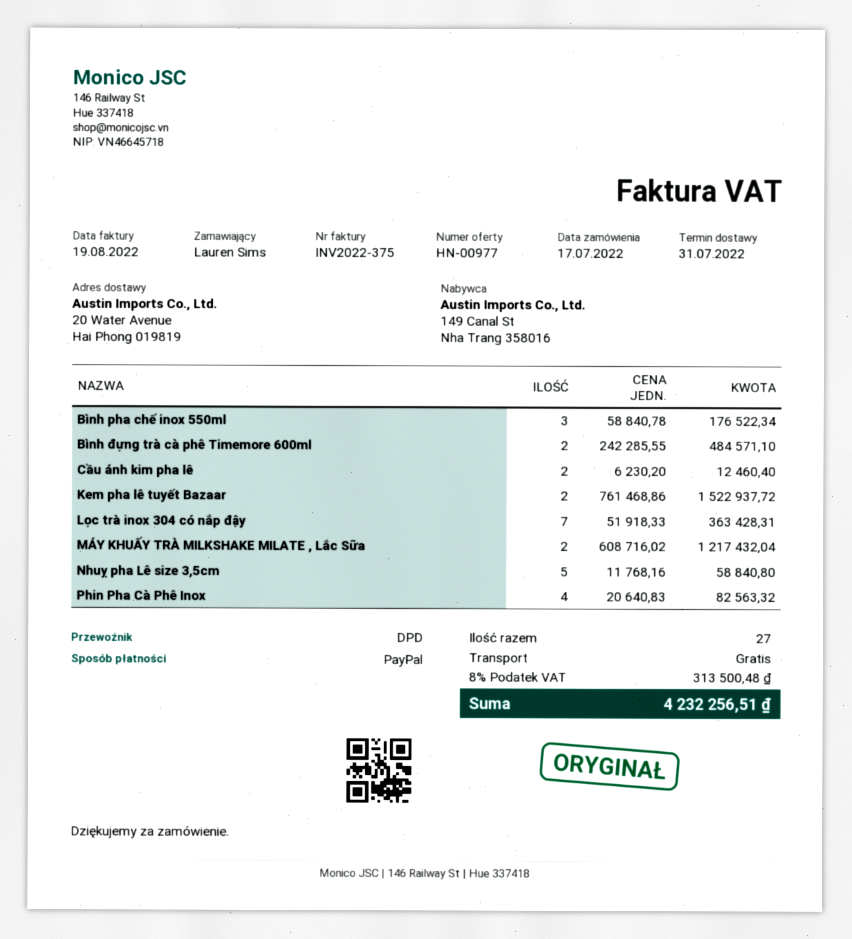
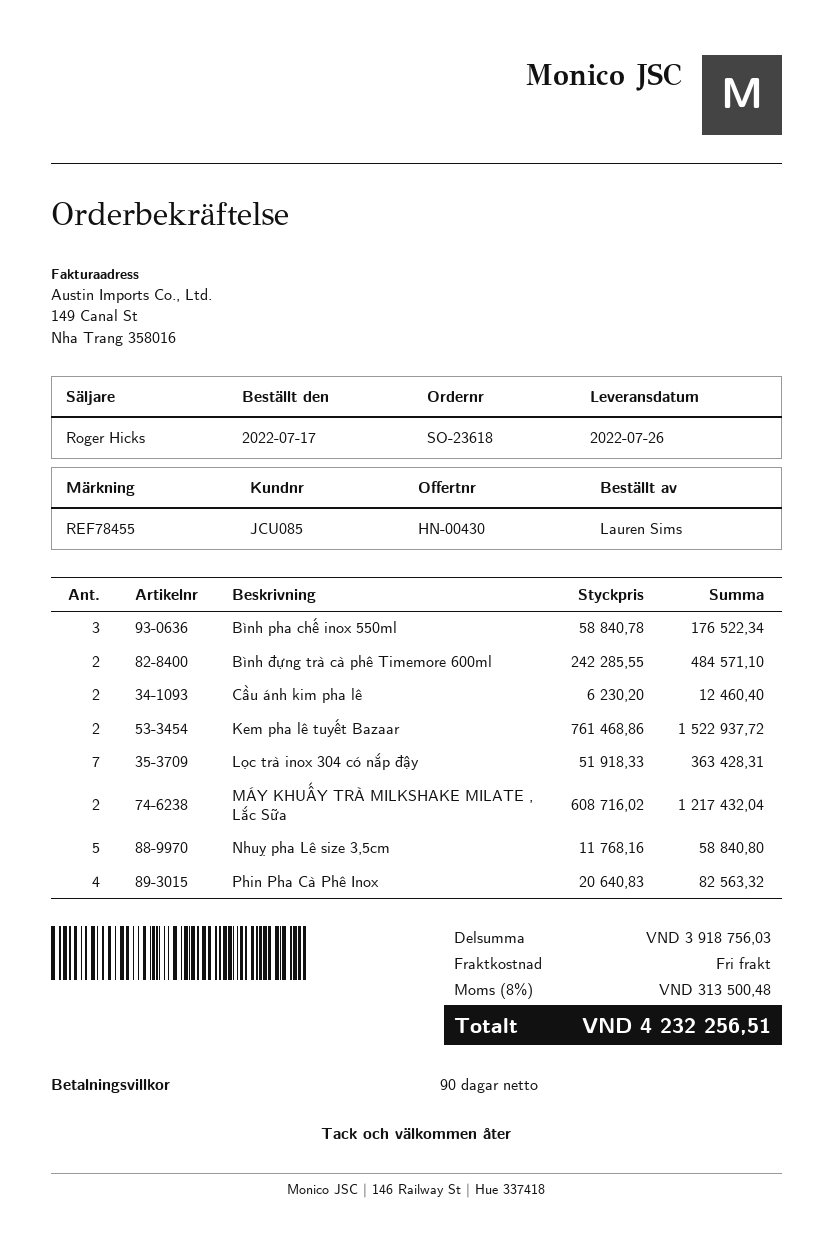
quote number: HN-00977 -> HN-00430
delivery date: 2022-07-31 -> 2022-07-26

